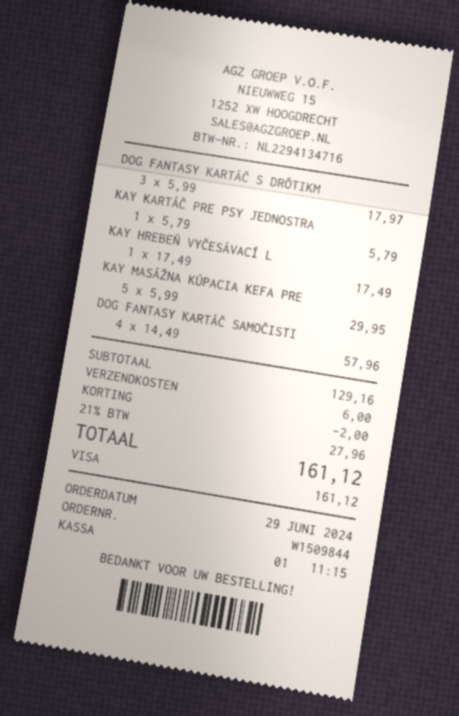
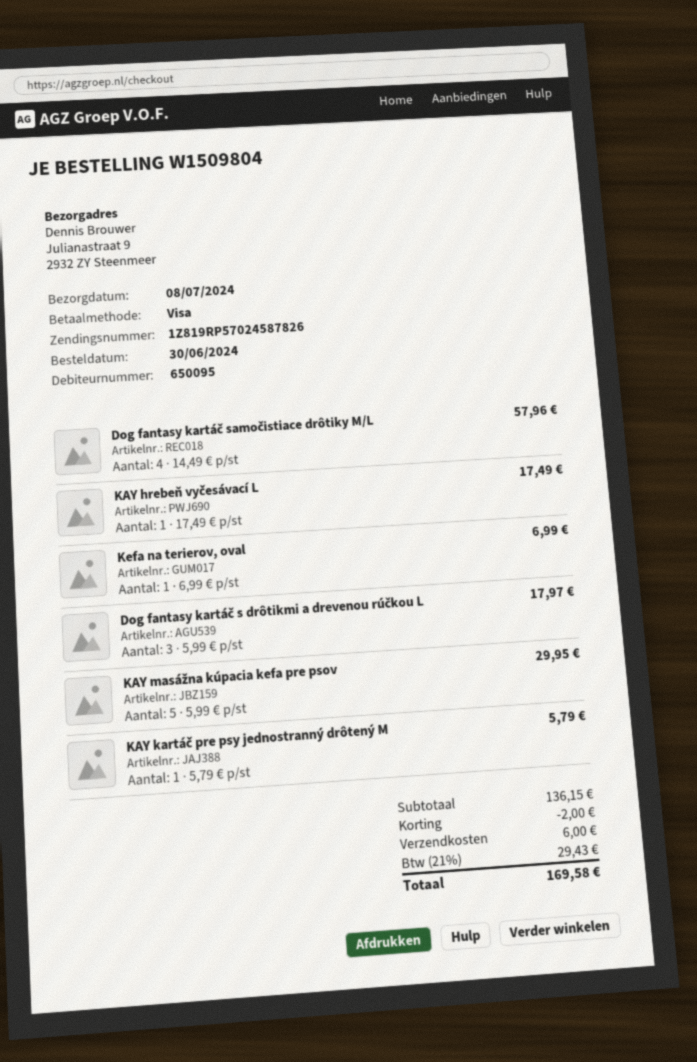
order number: W1509844 -> W1509804
order date: 2024-06-29 -> 2024-06-30
Kefa na terierov, oval: none -> 1 x 6.99 = 6.99
subtotal: 129.16 -> 136.15
tax: 21% = 27.96 -> 21% = 29.43
total: 161.12 -> 169.58

